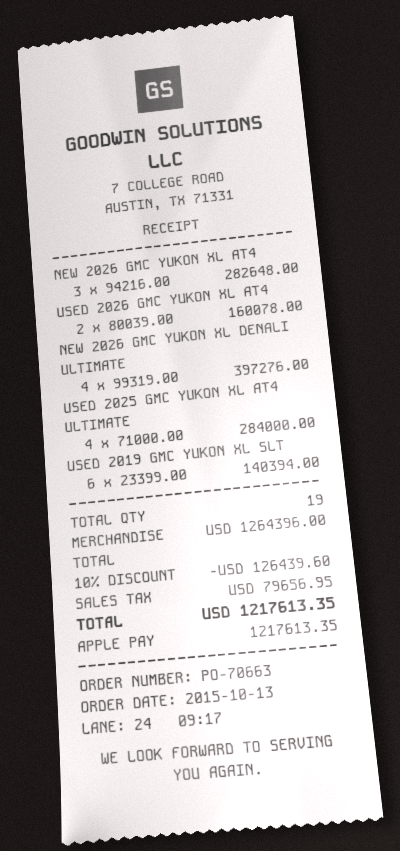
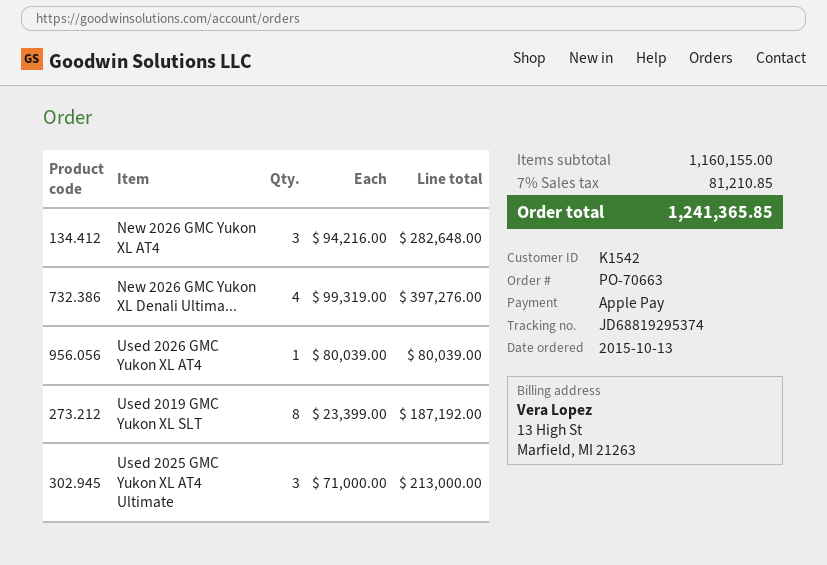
USED 2026 GMC YUKON XL AT4: 2 x 80039.00 = 160078.00 -> 1 x 80039.00 = 80039.00
USED 2025 GMC YUKON XL AT4 ULTIMATE: 4 x 71000.00 = 284000.00 -> 3 x 71000.00 = 213000.00
USED 2019 GMC YUKON XL SLT: 6 x 23399.00 = 140394.00 -> 8 x 23399.00 = 187192.00
subtotal: 1264396.00 -> 1160155.00
discount: 10% = 126439.60 -> none
tax: 79656.95 -> 81210.85
total: 1217613.35 -> 1241365.85

